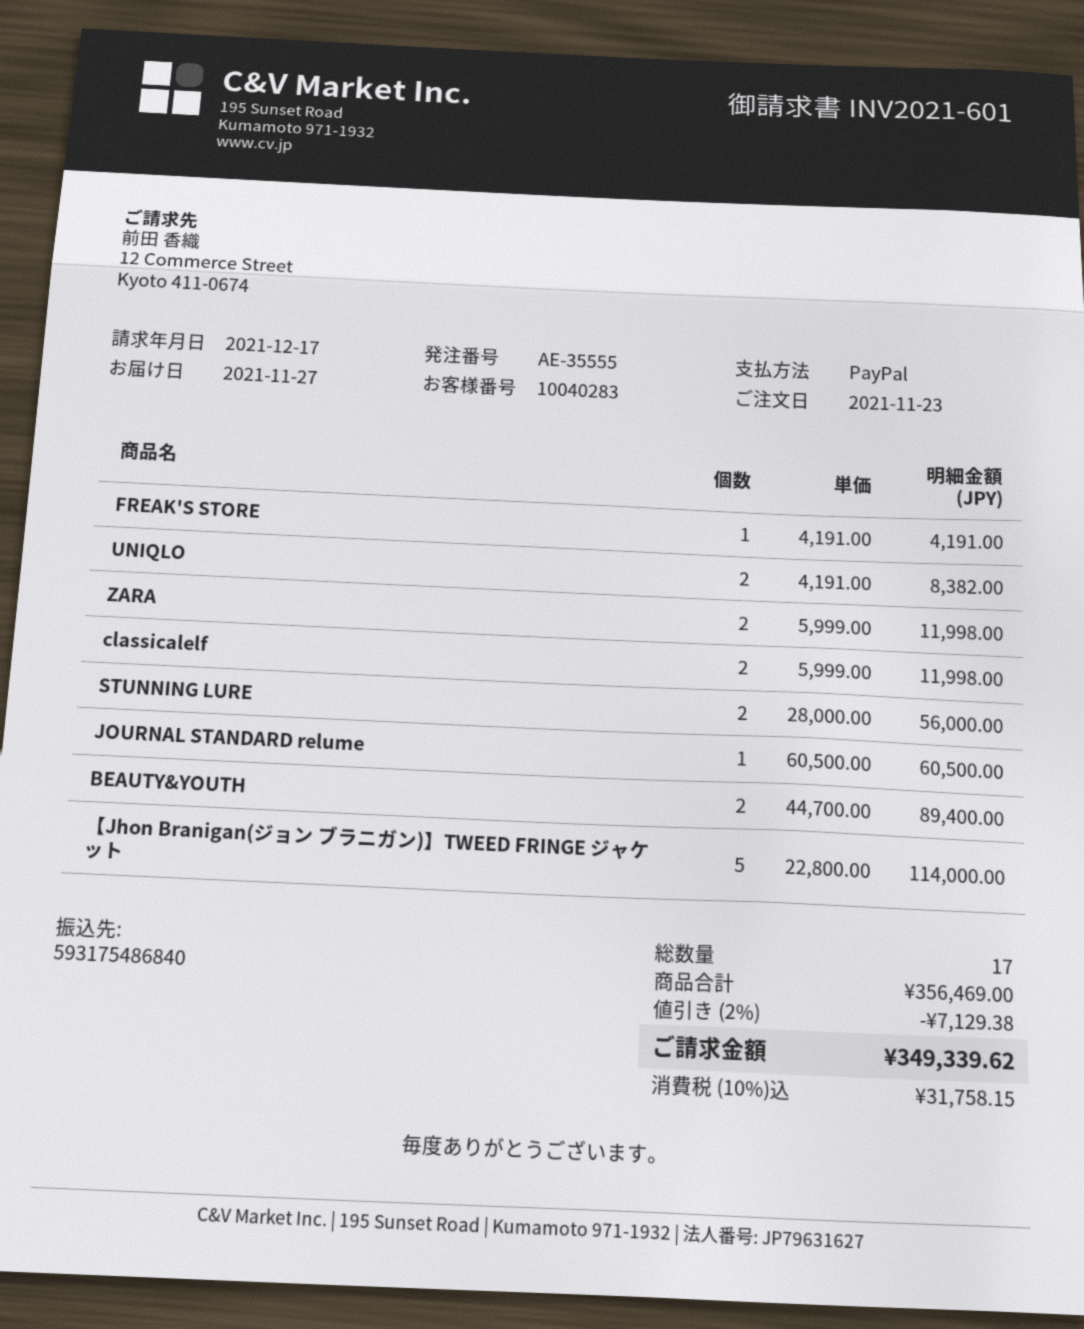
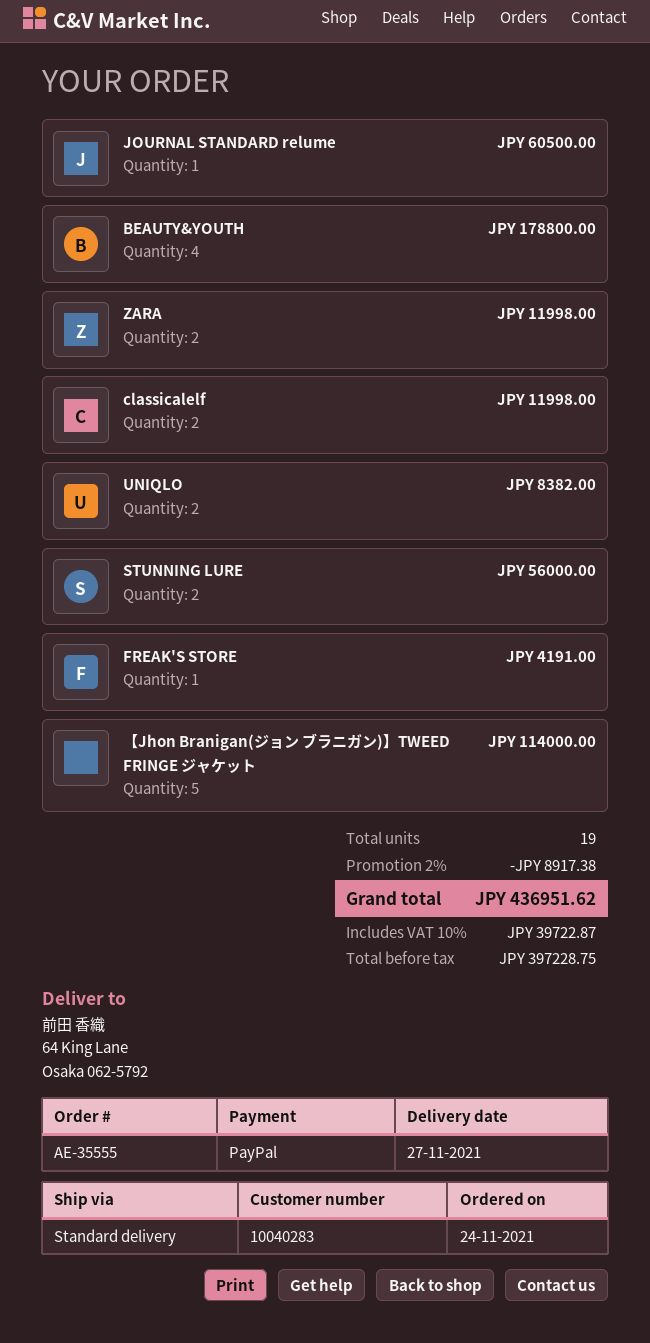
order date: 2021-11-23 -> 2021-11-24
BEAUTY&YOUTH: 2 for 89400.00 -> 4 for 178800.00
total quantity: 17 -> 19
discount: 2% = 7129.38 -> 2% = 8917.38
tax: 10% = 31758.15 -> 10% = 39722.87
total: 349339.62 -> 436951.62

